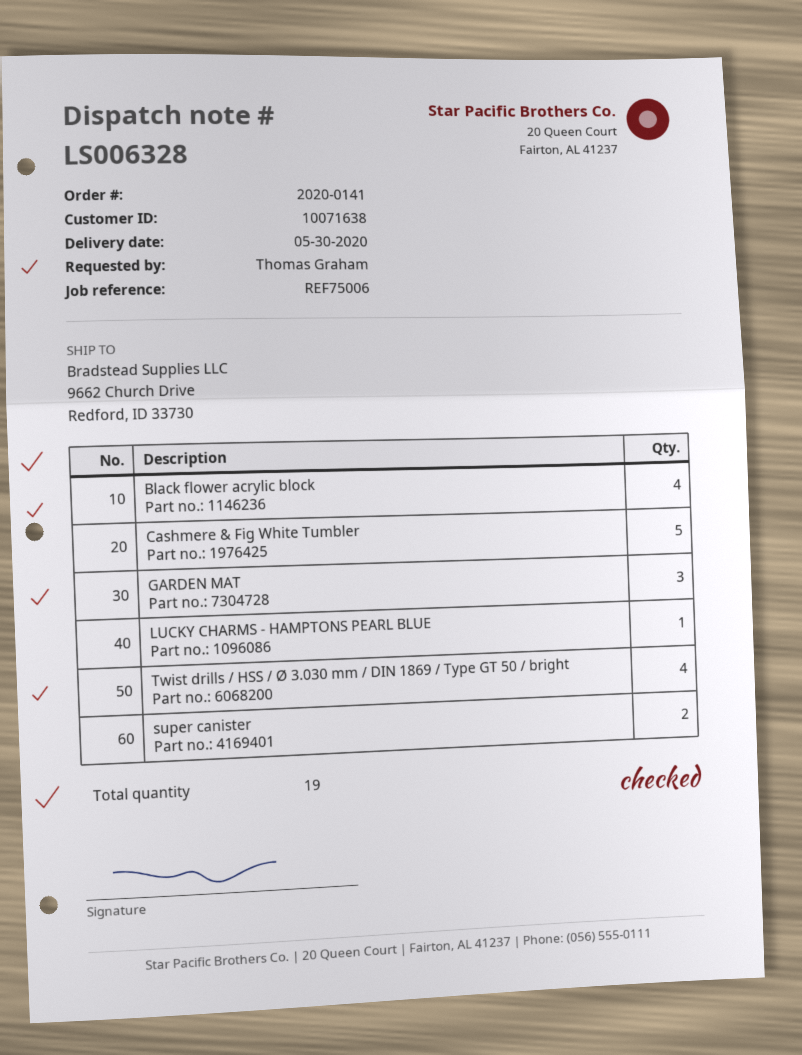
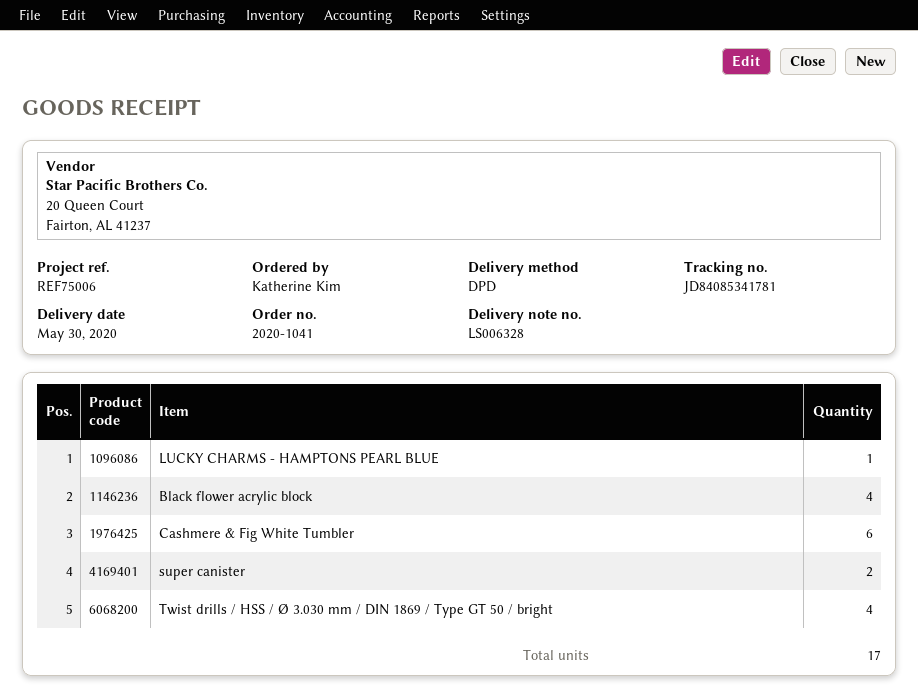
order number: 2020-0141 -> 2020-1041
ordered by: Thomas Graham -> Katherine Kim
Cashmere & Fig White Tumbler: 5 -> 6
GARDEN MAT: 3 -> none
total quantity: 19 -> 17

